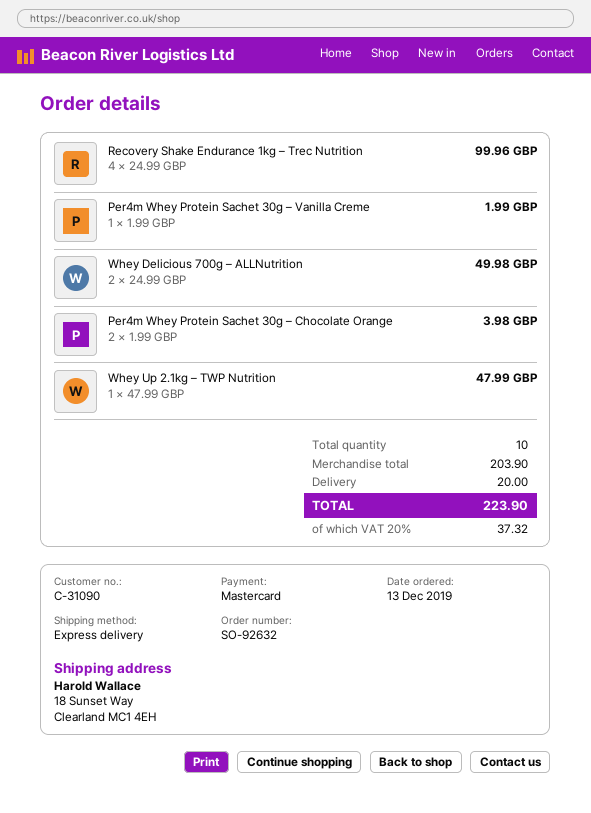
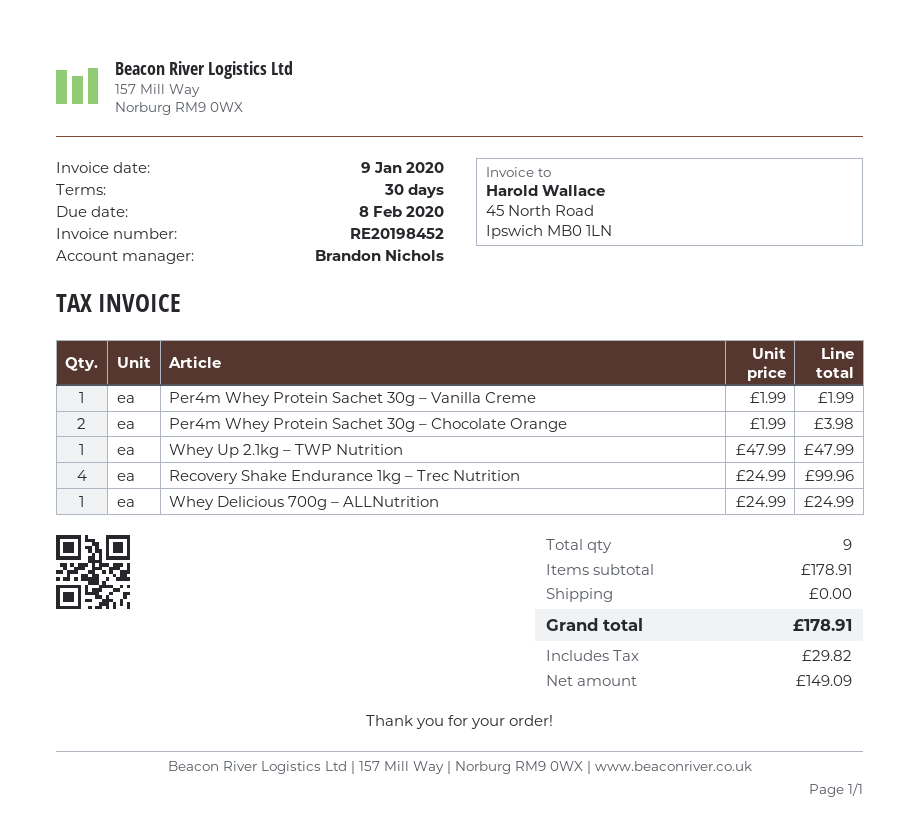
Whey Delicious 700g – ALLNutrition: 2 x 24.99 = 49.98 -> 1 x 24.99 = 24.99
total quantity: 10 -> 9
subtotal: 203.90 -> 178.91
shipping: 20.00 -> 0.00
tax: 37.32 -> 29.82
total: 223.90 -> 178.91

